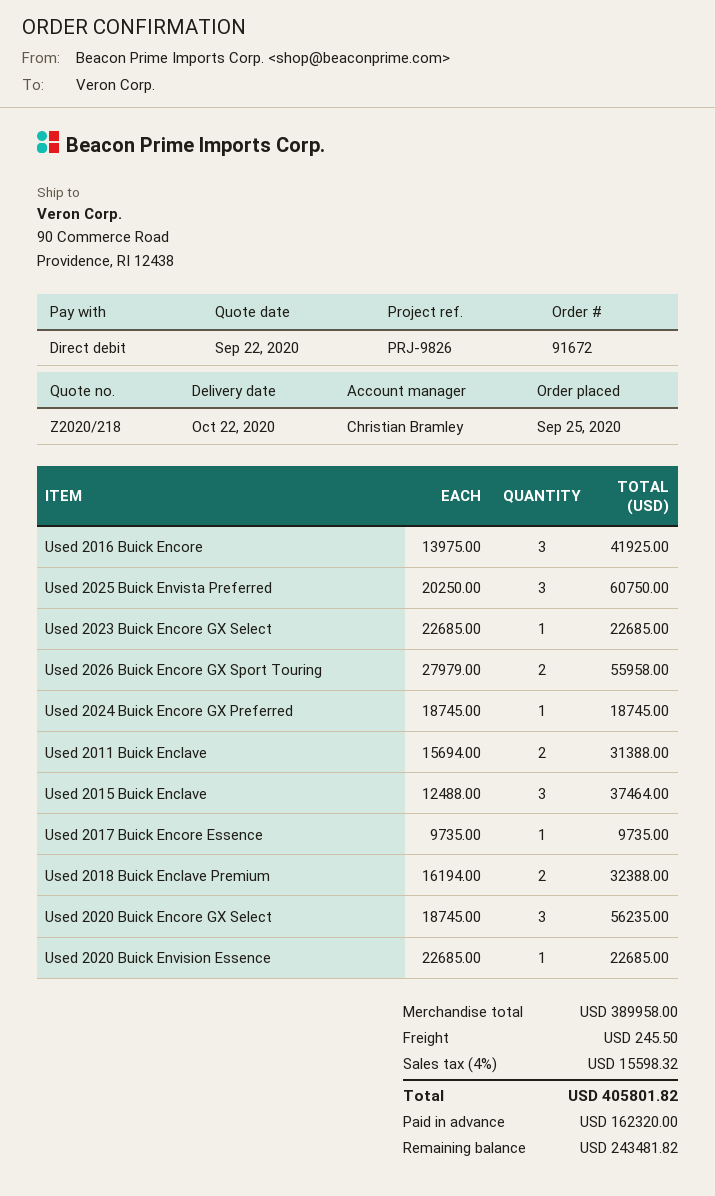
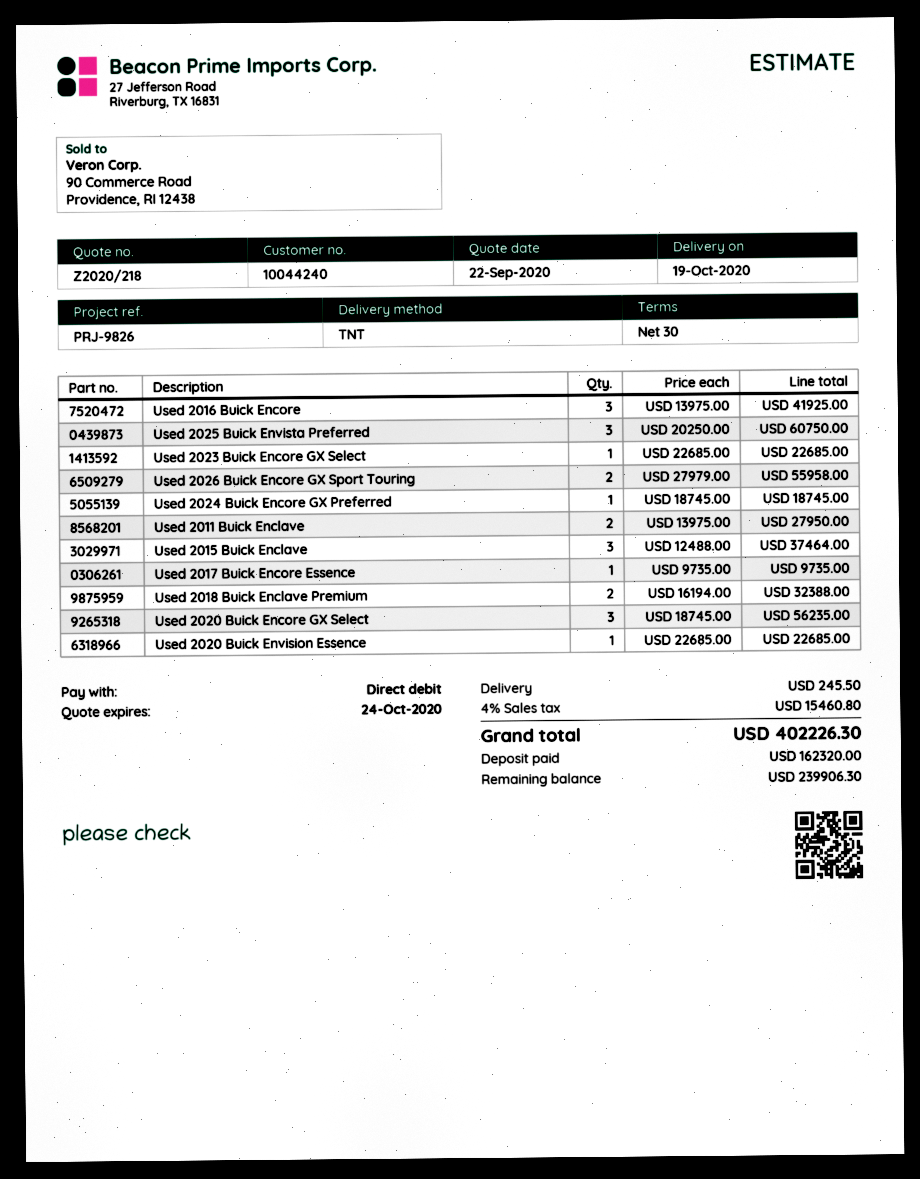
delivery date: 2020-10-22 -> 2020-10-19
Used 2011 Buick Enclave: 2 x 15694.00 = 31388.00 -> 2 x 13975.00 = 27950.00
tax: 4% = 15598.32 -> 4% = 15460.80
total: 405801.82 -> 402226.30
balance: 243481.82 -> 239906.30

